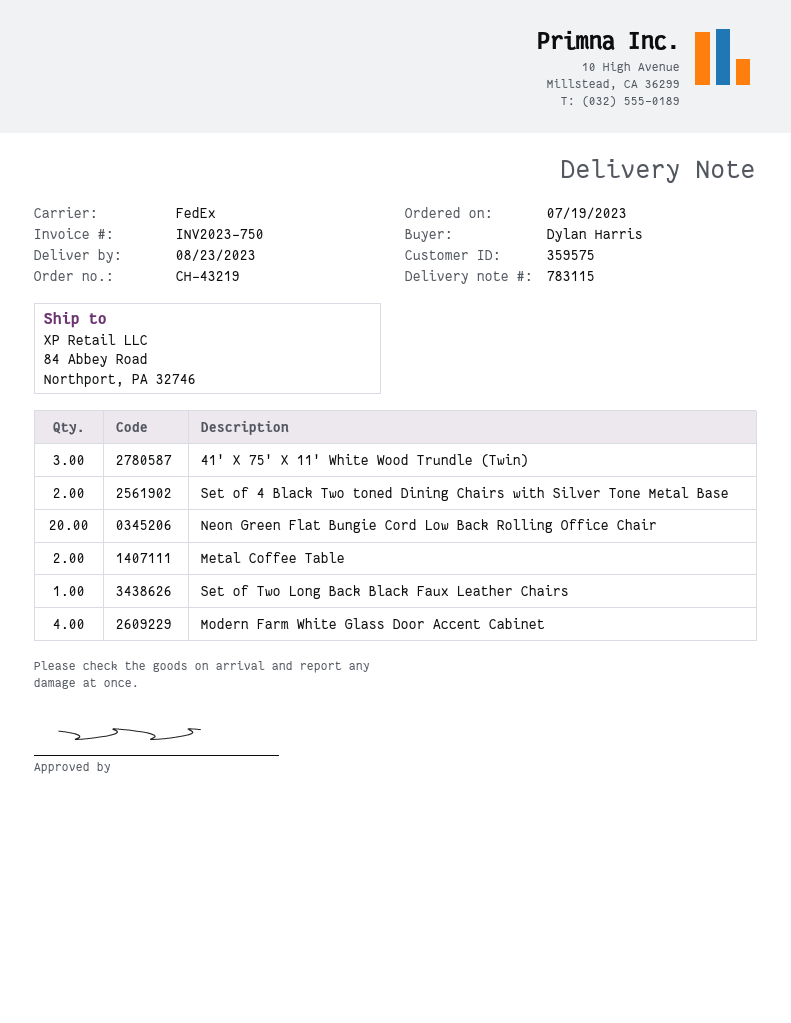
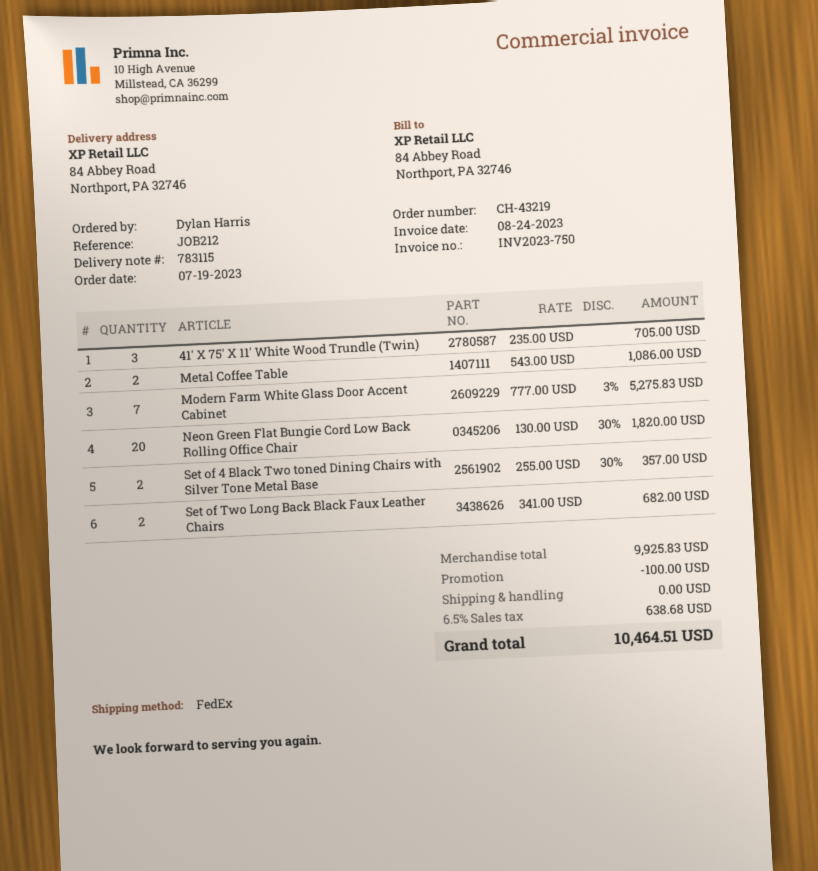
Set of Two Long Back Black Faux Leather Chairs: 1 -> 2
Modern Farm White Glass Door Accent Cabinet: 4 -> 7

